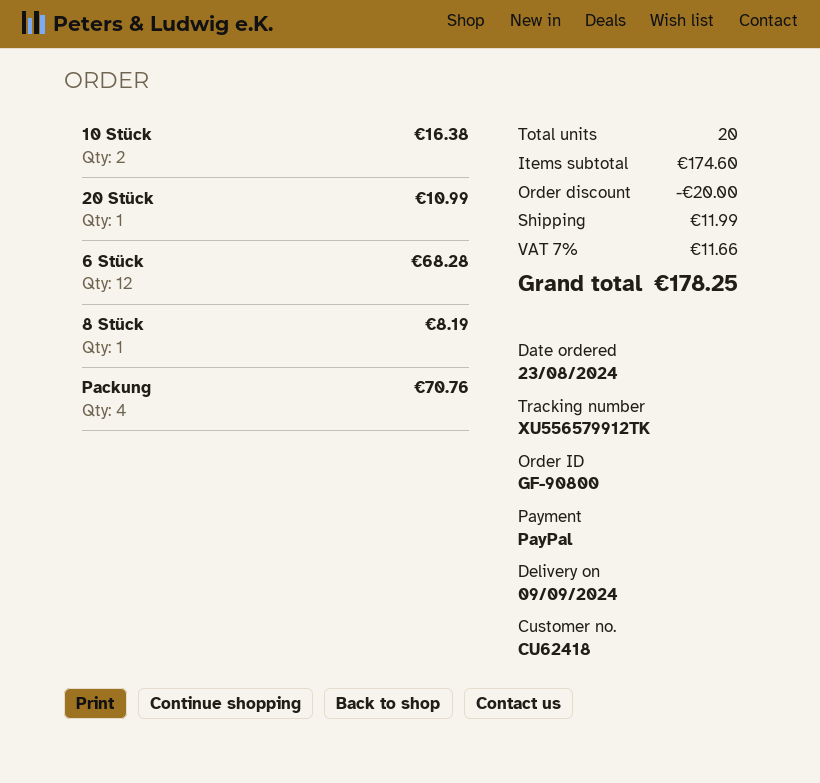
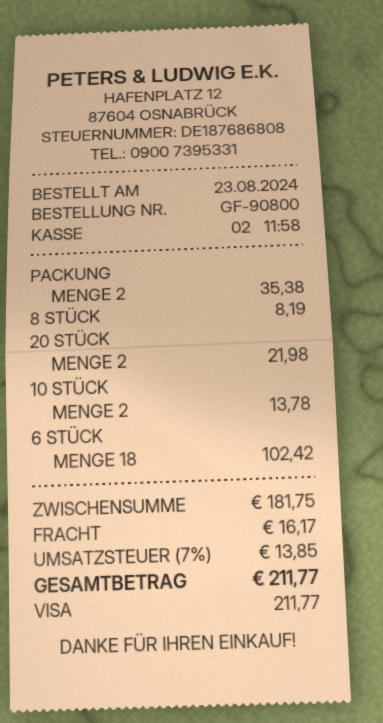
payment method: PayPal -> Visa
10 Stück: 2 for 16.38 -> 2 for 13.78
20 Stück: 1 for 10.99 -> 2 for 21.98
6 Stück: 12 for 68.28 -> 18 for 102.42
Packung: 4 for 70.76 -> 2 for 35.38
subtotal: 174.60 -> 181.75
discount: 20.00 -> none
shipping: 11.99 -> 16.17
tax: 7% = 11.66 -> 7% = 13.85
total: 178.25 -> 211.77

